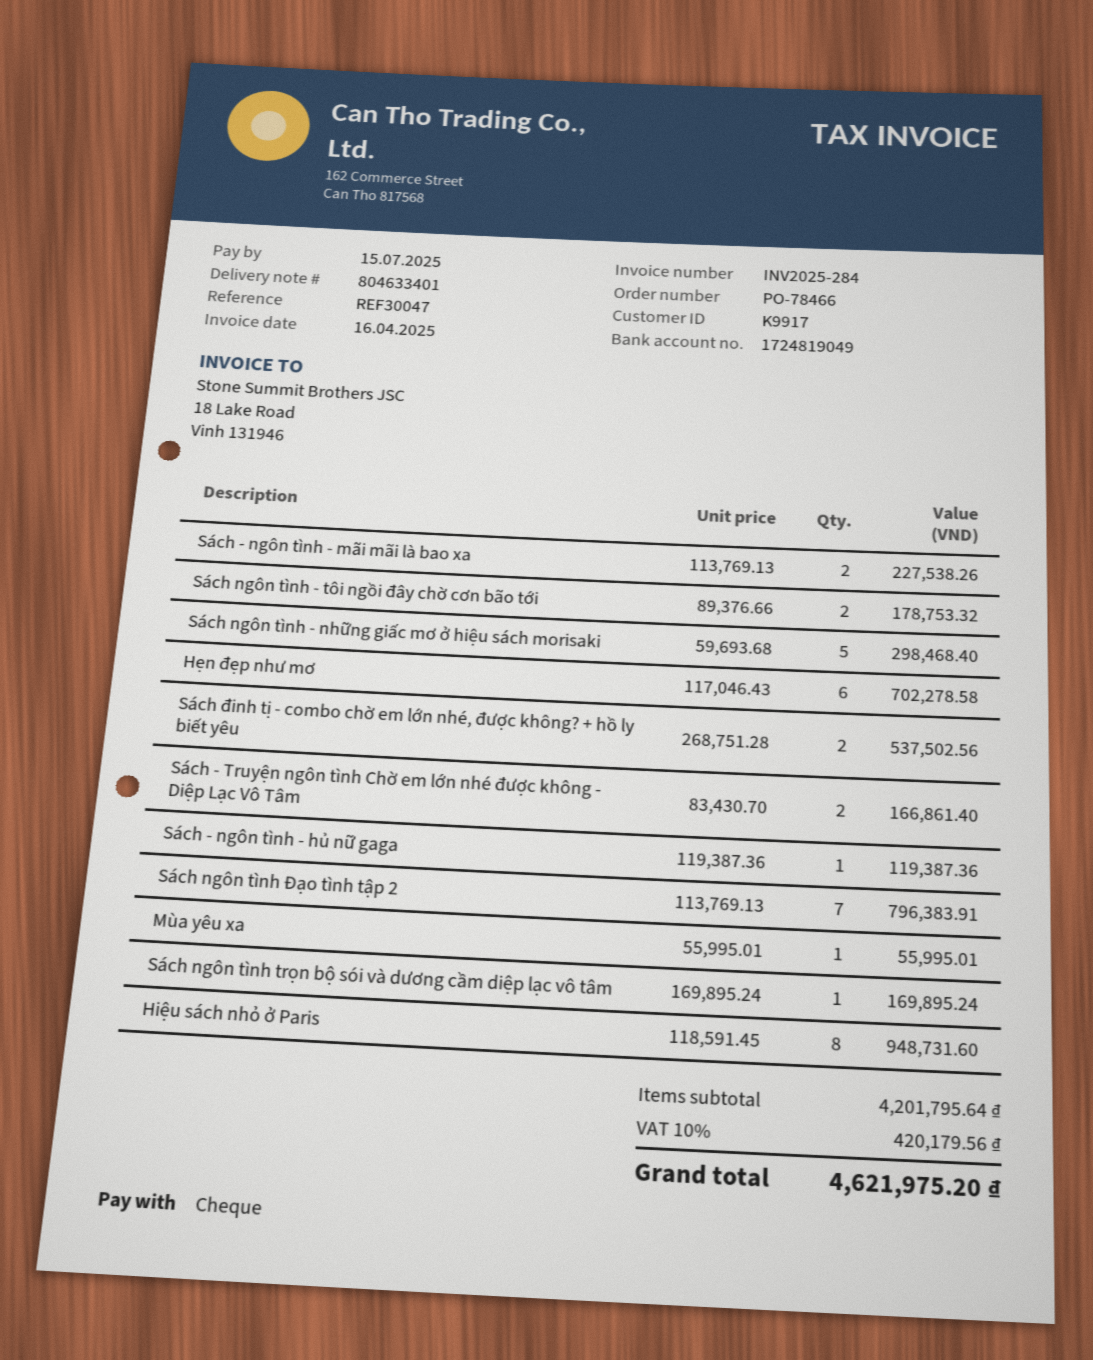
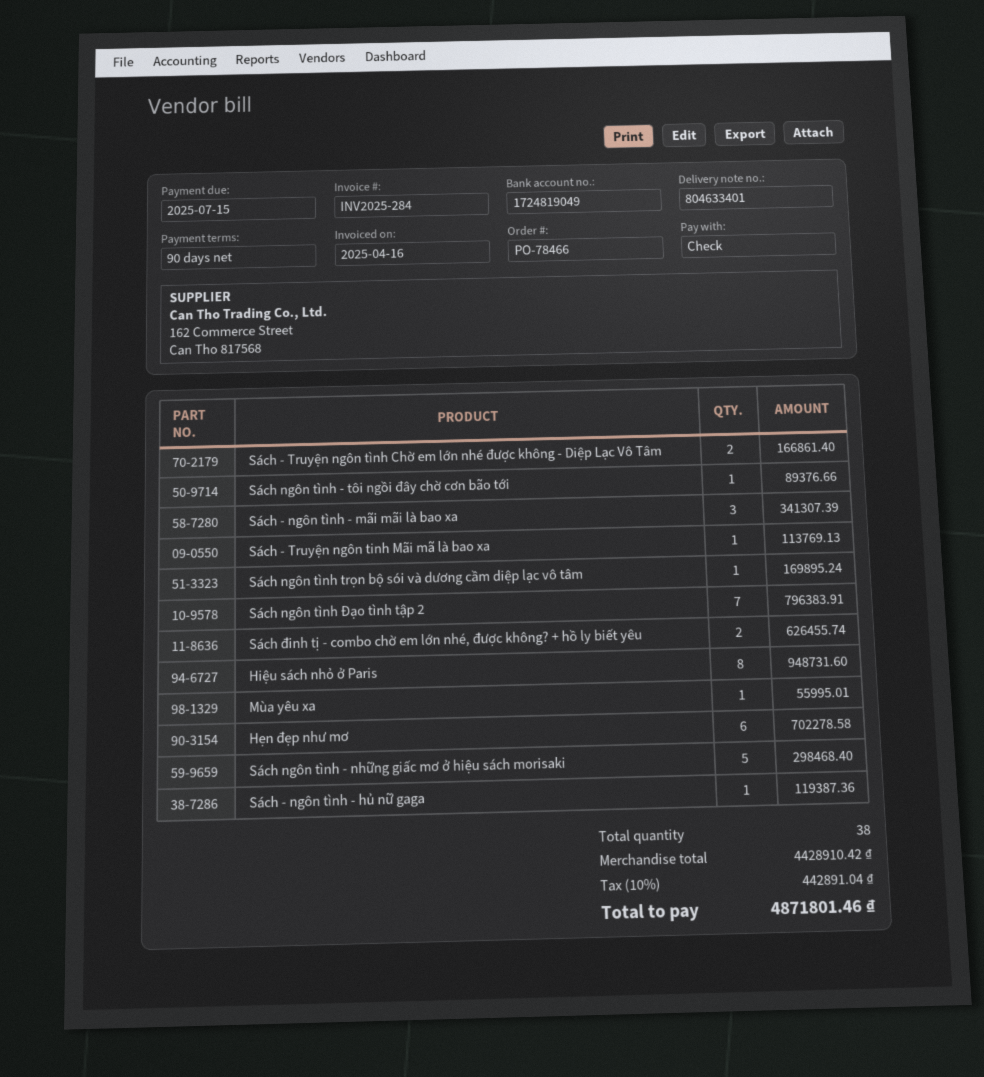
Sách - ngôn tình - mãi mãi là bao xa: 2 for 227538.26 -> 3 for 341307.39
Sách ngôn tình - tôi ngồi đây chờ cơn bão tới: 2 for 178753.32 -> 1 for 89376.66
Sách đinh tị - combo chờ em lớn nhé, được không? + hồ ly biết yêu: 2 for 537502.56 -> 2 for 626455.74
Sách - Truyện ngôn tinh Mãi mã là bao xa: none -> 1 for 113769.13
subtotal: 4201795.64 -> 4428910.42
tax: 10% = 420179.56 -> 10% = 442891.04
total: 4621975.20 -> 4871801.46

